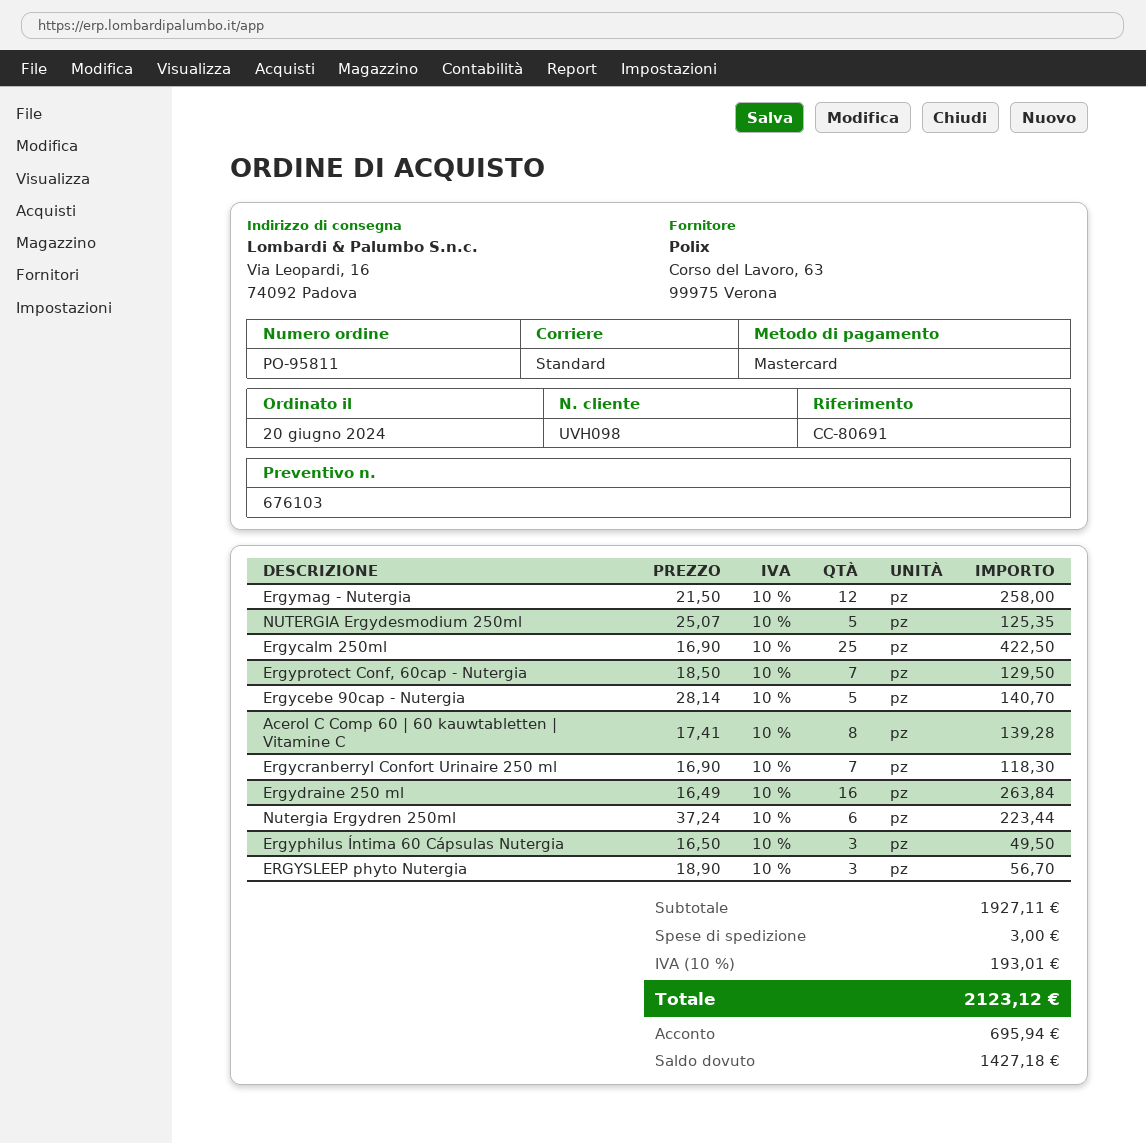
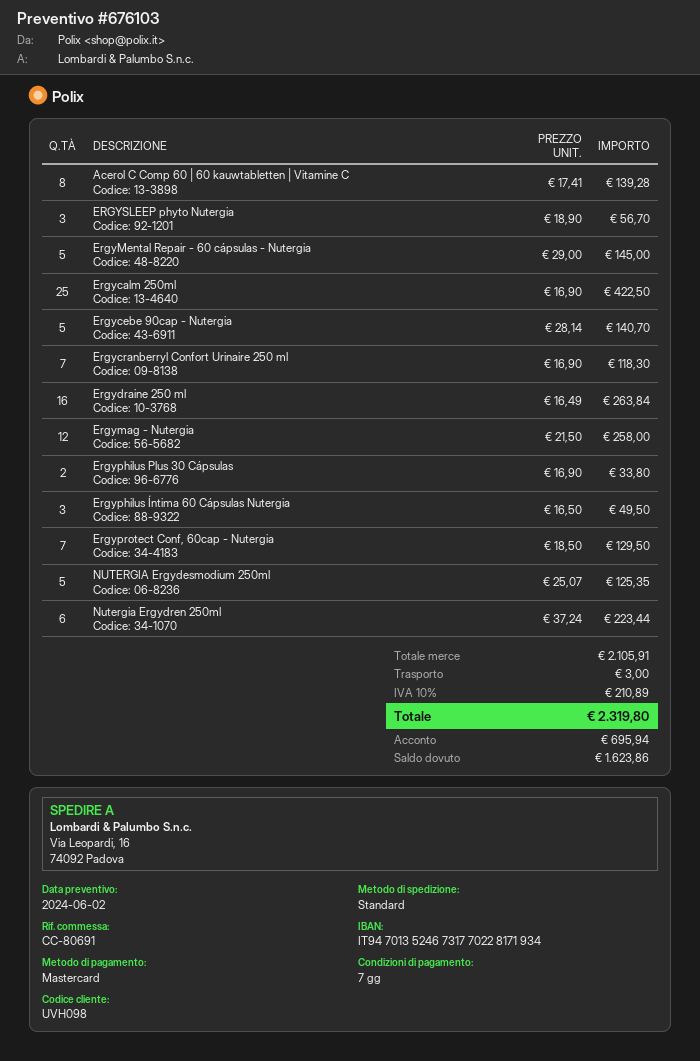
ErgyMental Repair - 60 cápsulas - Nutergia: none -> 5 x 29.00 = 145.00
Ergyphilus Plus 30 Cápsulas: none -> 2 x 16.90 = 33.80
subtotal: 1927.11 -> 2105.91
tax: 10% = 193.01 -> 10% = 210.89
total: 2123.12 -> 2319.80
balance: 1427.18 -> 1623.86

